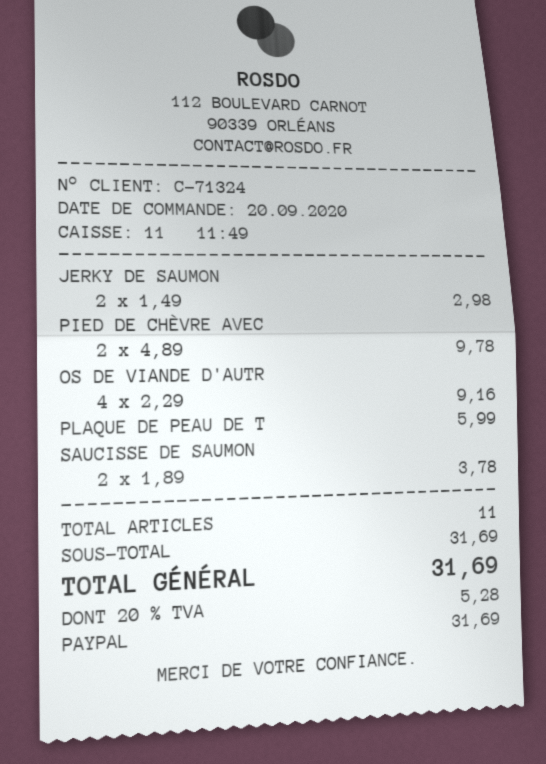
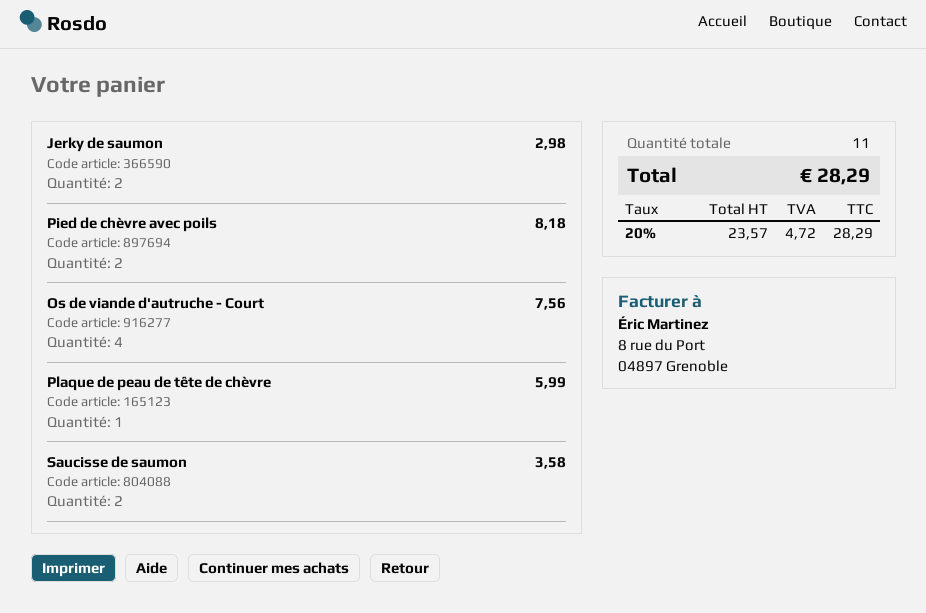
PIED DE CHÈVRE AVEC: 2 for 9.78 -> 2 for 8.18
OS DE VIANDE D'AUTR: 4 for 9.16 -> 4 for 7.56
SAUCISSE DE SAUMON: 2 for 3.78 -> 2 for 3.58
tax: 20% = 5.28 -> 20% = 4.72
total: 31.69 -> 28.29

